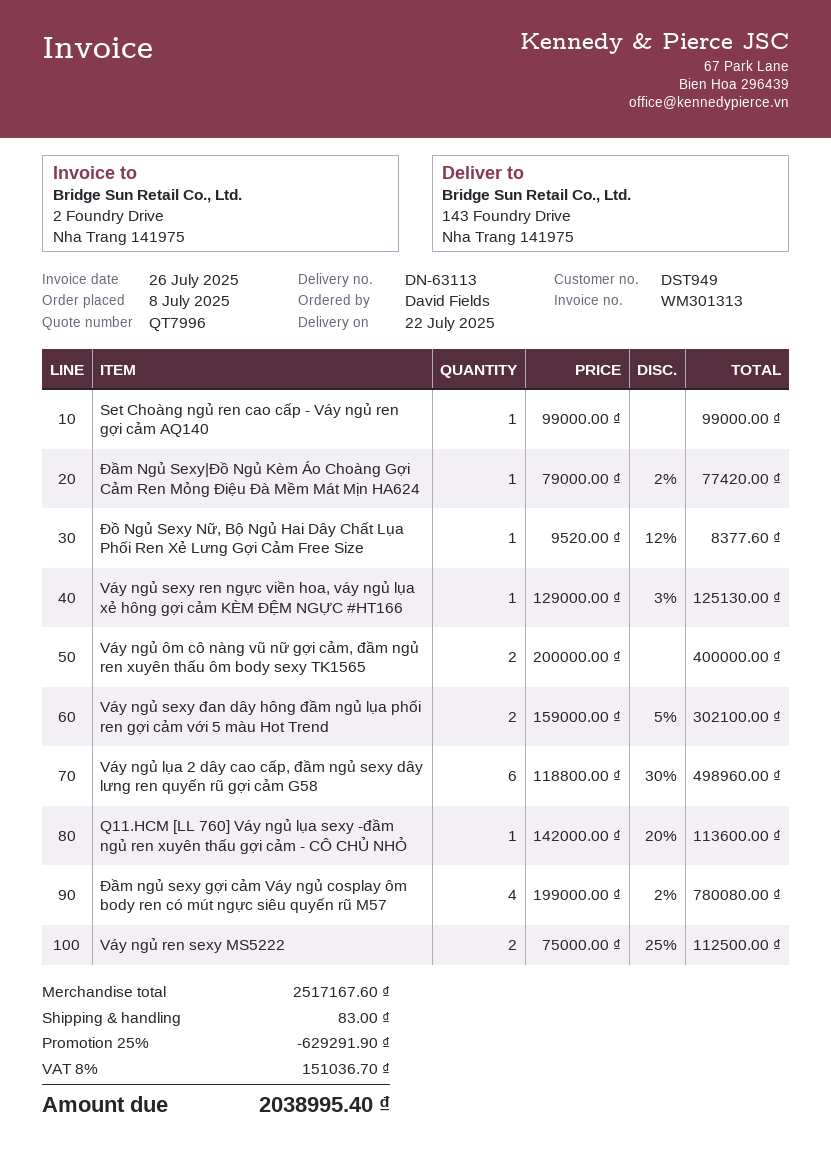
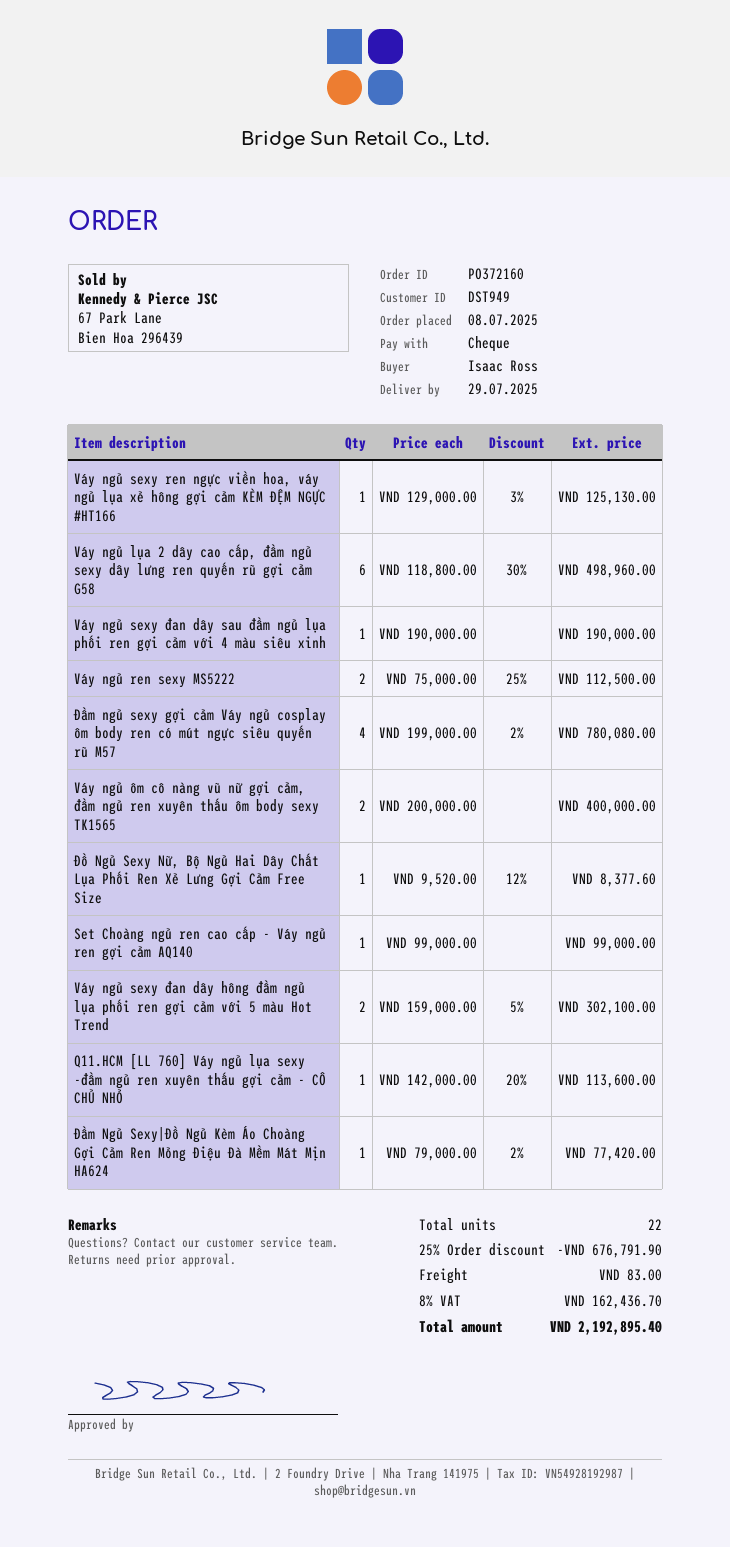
delivery date: 2025-07-22 -> 2025-07-29
ordered by: David Fields -> Isaac Ross
Váy ngủ sexy đan dây sau đầm ngủ lụa phối ren gợi cảm với 4 màu siêu xinh: none -> 1 x 190000.00 = 190000.00
discount: 25% = 629291.90 -> 25% = 676791.90
tax: 8% = 151036.70 -> 8% = 162436.70
total: 2038995.40 -> 2192895.40

